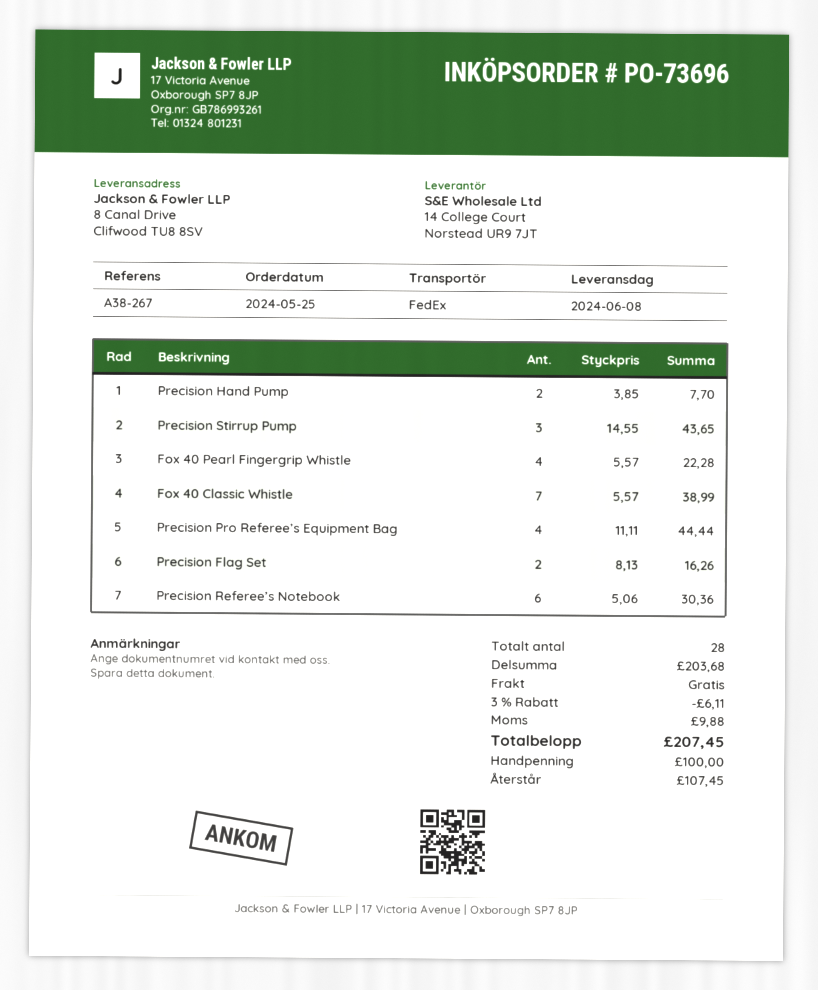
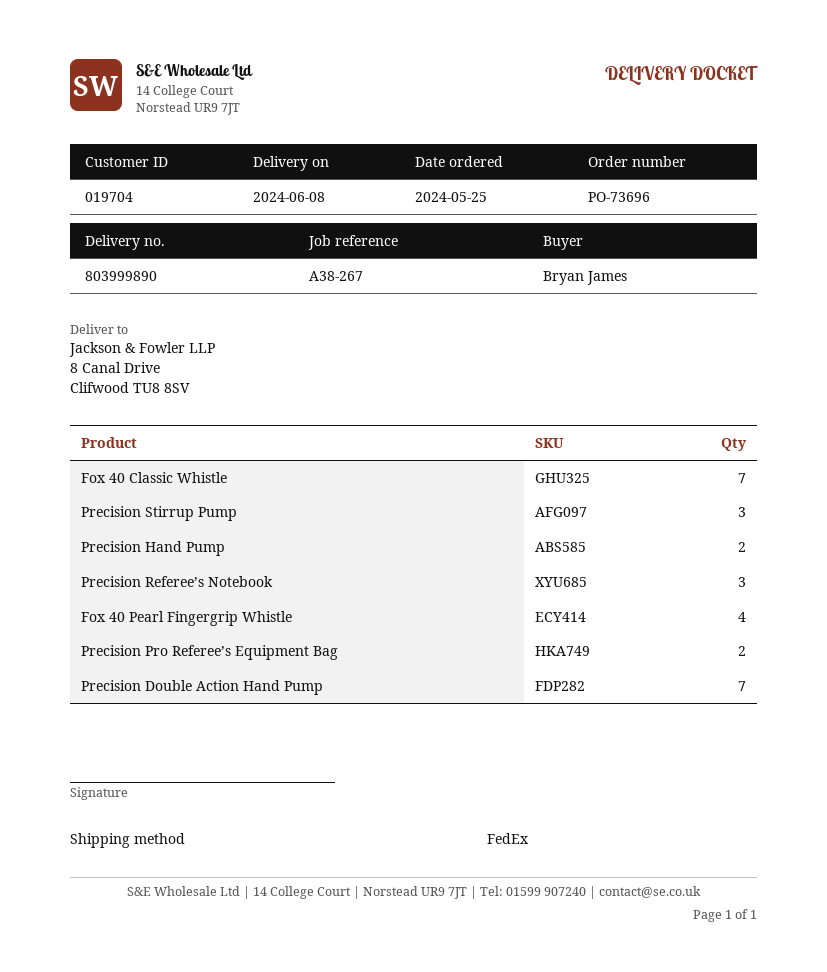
Precision Pro Referee’s Equipment Bag: 4 -> 2
Precision Flag Set: 2 -> none
Precision Referee’s Notebook: 6 -> 3
Precision Double Action Hand Pump: none -> 7

